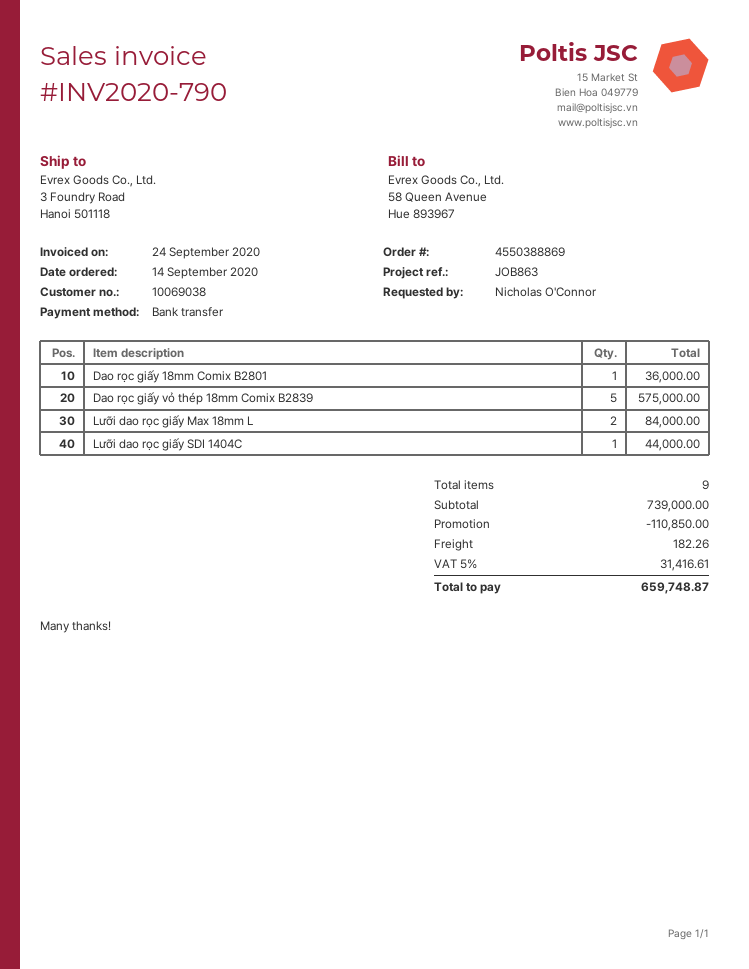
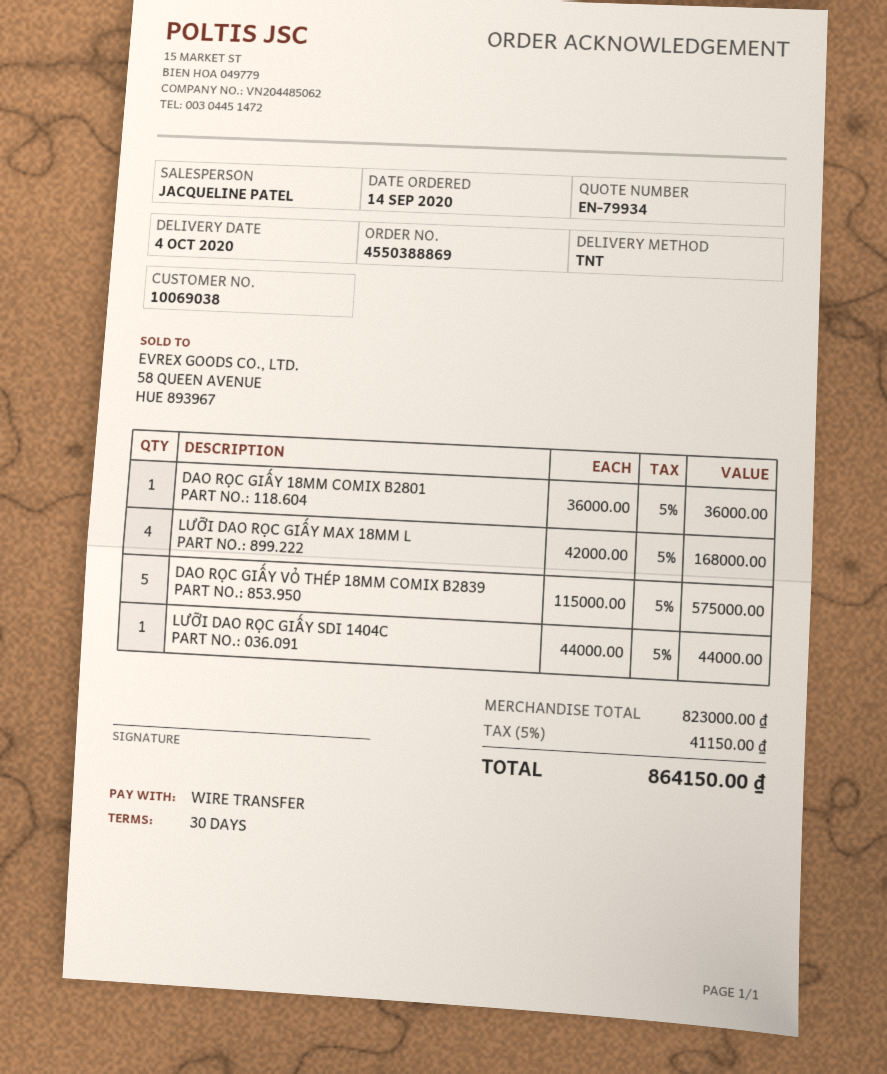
Lưỡi dao rọc giấy Max 18mm L: 2 for 84000.00 -> 4 for 168000.00
subtotal: 739000.00 -> 823000.00
discount: 110850.00 -> none
shipping: 182.26 -> none
tax: 5% = 31416.61 -> 5% = 41150.00
total: 659748.87 -> 864150.00

